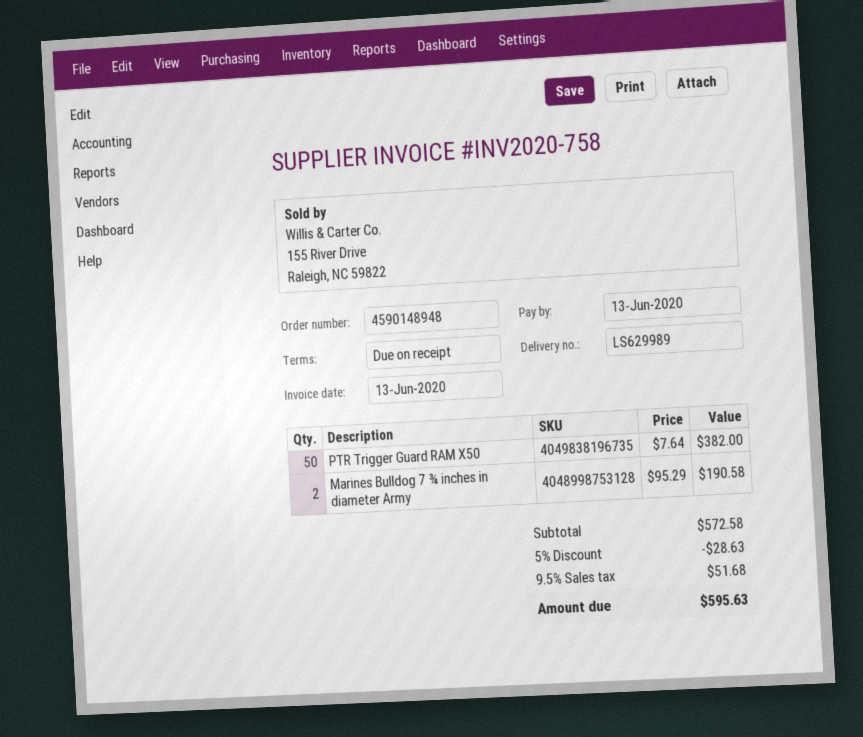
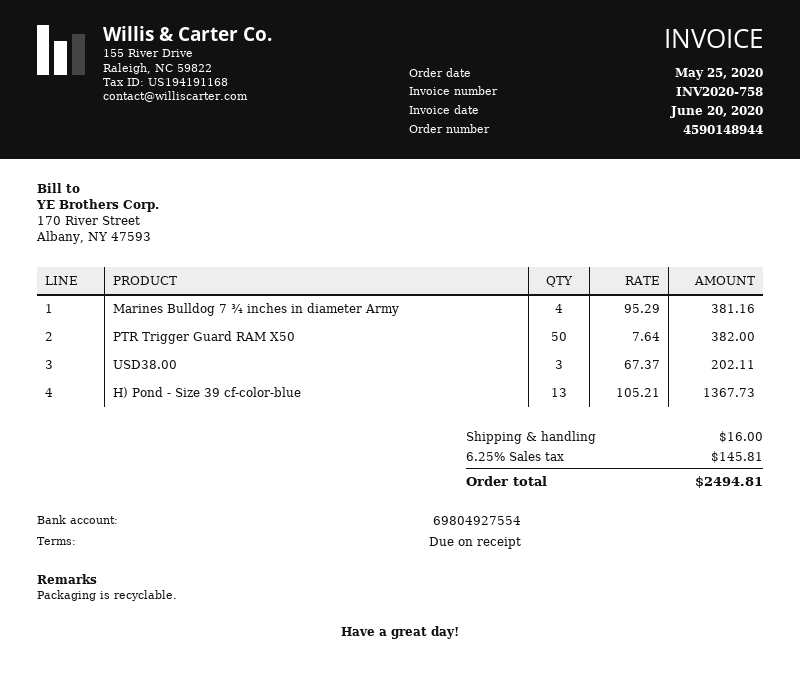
order number: 4590148948 -> 4590148944
invoice date: 2020-06-13 -> 2020-06-20
Marines Bulldog 7 ¾ inches in diameter Army: 2 x 95.29 = 190.58 -> 4 x 95.29 = 381.16
USD38.00: none -> 3 x 67.37 = 202.11
H) Pond - Size 39 cf-color-blue: none -> 13 x 105.21 = 1367.73
discount: 5% = 28.63 -> none
shipping: none -> 16.00
tax: 9.5% = 51.68 -> 6.25% = 145.81
total: 595.63 -> 2494.81

